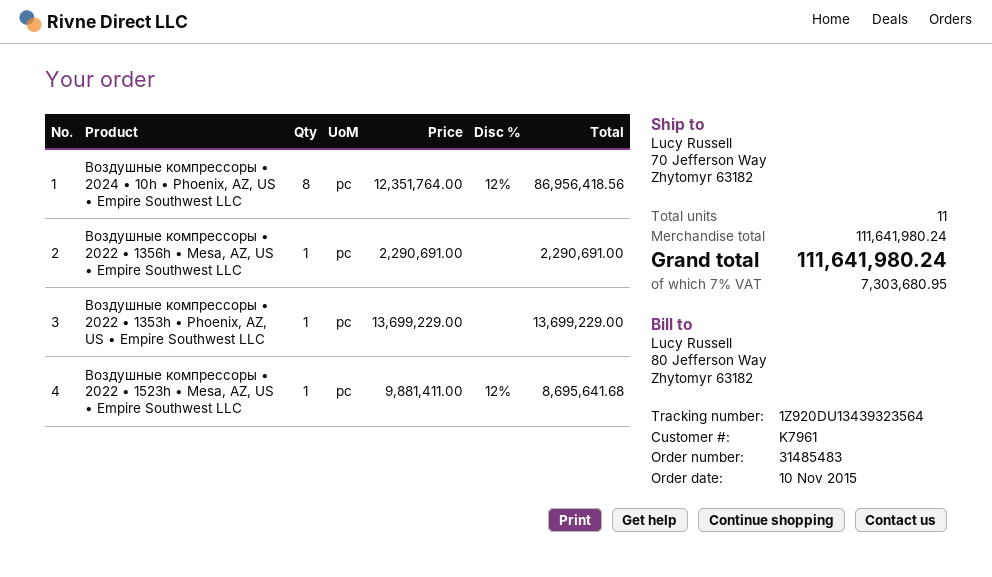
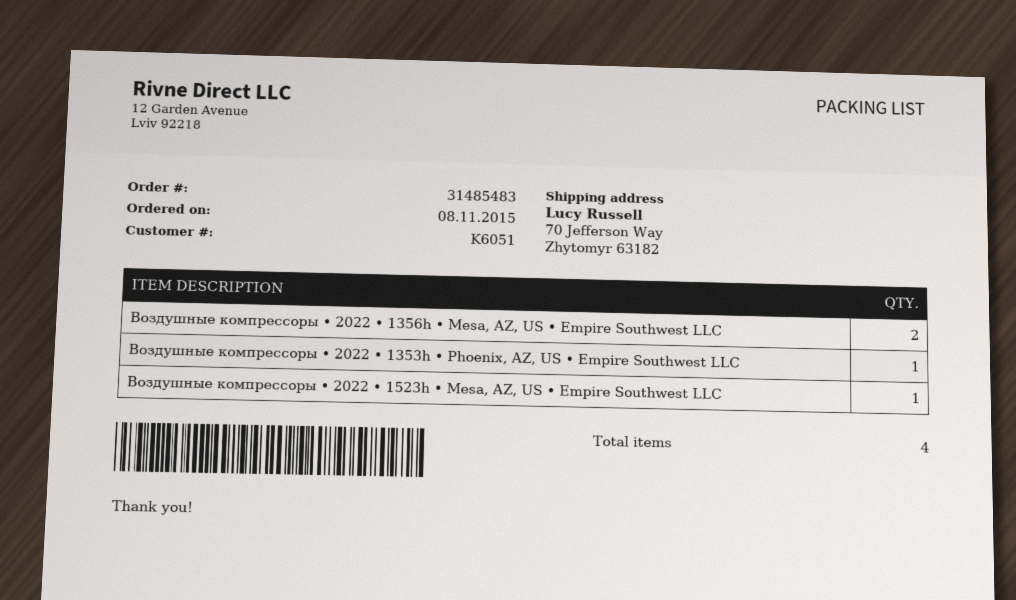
order date: 2015-11-10 -> 2015-11-08
customer number: K7961 -> K6051
Воздушные компрессоры • 2024 • 10h • Phoenix, AZ, US • Empire Southwest LLC: 8 -> none
Воздушные компрессоры • 2022 • 1356h • Mesa, AZ, US • Empire Southwest LLC: 1 -> 2
total quantity: 11 -> 4

